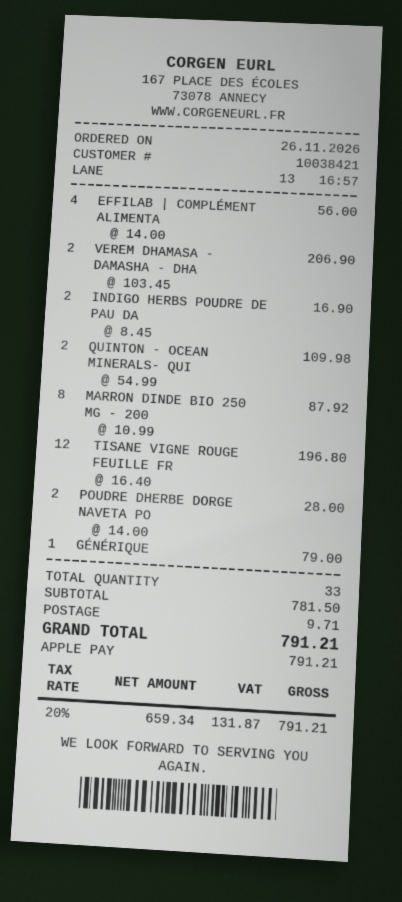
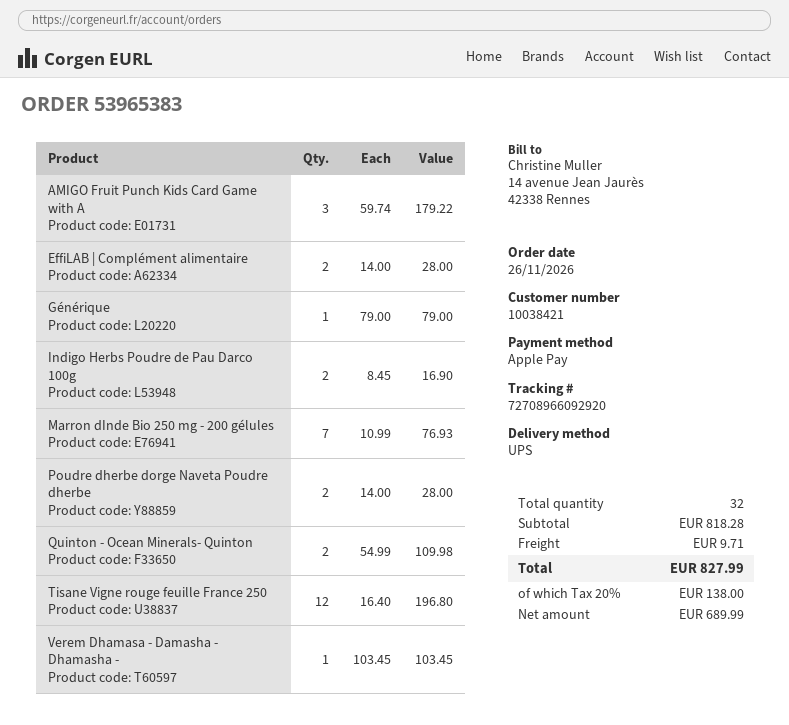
EFFILAB | COMPLÉMENT ALIMENTA: 4 x 14.00 = 56.00 -> 2 x 14.00 = 28.00
VEREM DHAMASA - DAMASHA - DHA: 2 x 103.45 = 206.90 -> 1 x 103.45 = 103.45
MARRON DINDE BIO 250 MG - 200: 8 x 10.99 = 87.92 -> 7 x 10.99 = 76.93
AMIGO Fruit Punch Kids Card Game with A: none -> 3 x 59.74 = 179.22
total quantity: 33 -> 32
subtotal: 781.50 -> 818.28
net: 659.34 -> 689.99
tax: 20% = 131.87 -> 20% = 138.00
total: 791.21 -> 827.99

